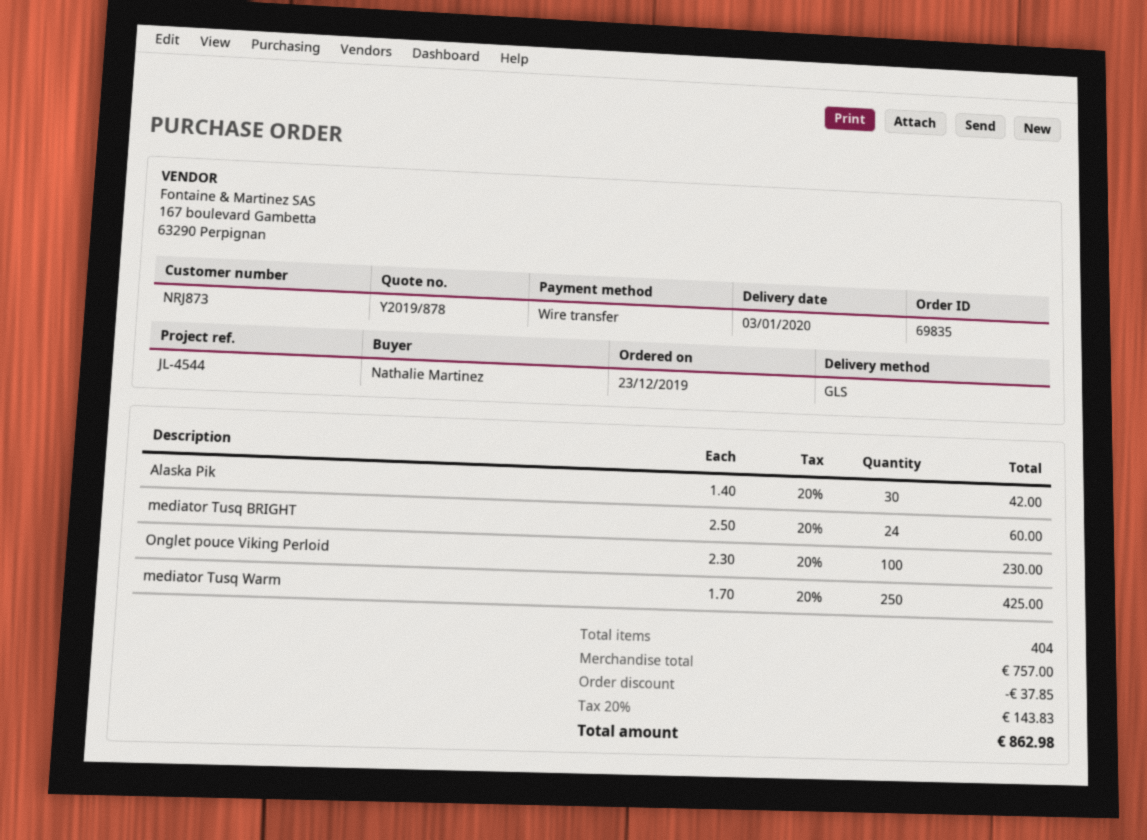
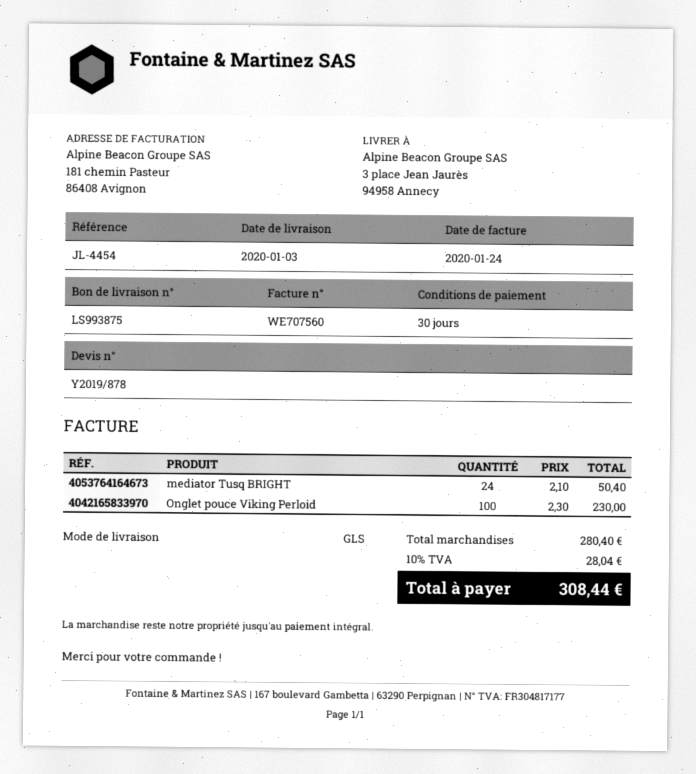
reference: JL-4544 -> JL-4454
Alaska Pik: 30 x 1.40 = 42.00 -> none
mediator Tusq BRIGHT: 24 x 2.50 = 60.00 -> 24 x 2.10 = 50.40
mediator Tusq Warm: 250 x 1.70 = 425.00 -> none
subtotal: 757.00 -> 280.40
discount: 37.85 -> none
tax: 20% = 143.83 -> 10% = 28.04
total: 862.98 -> 308.44

